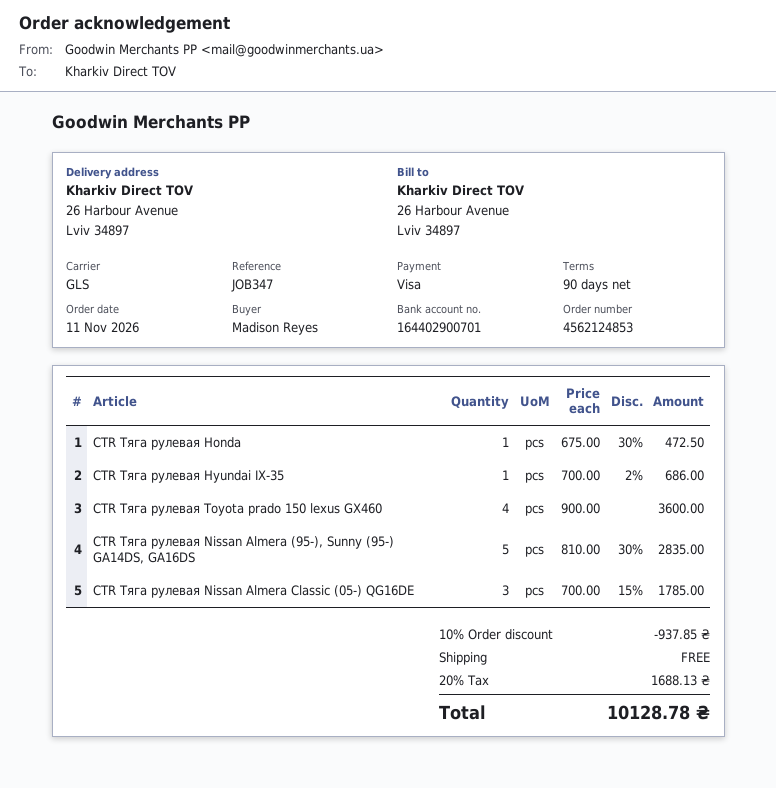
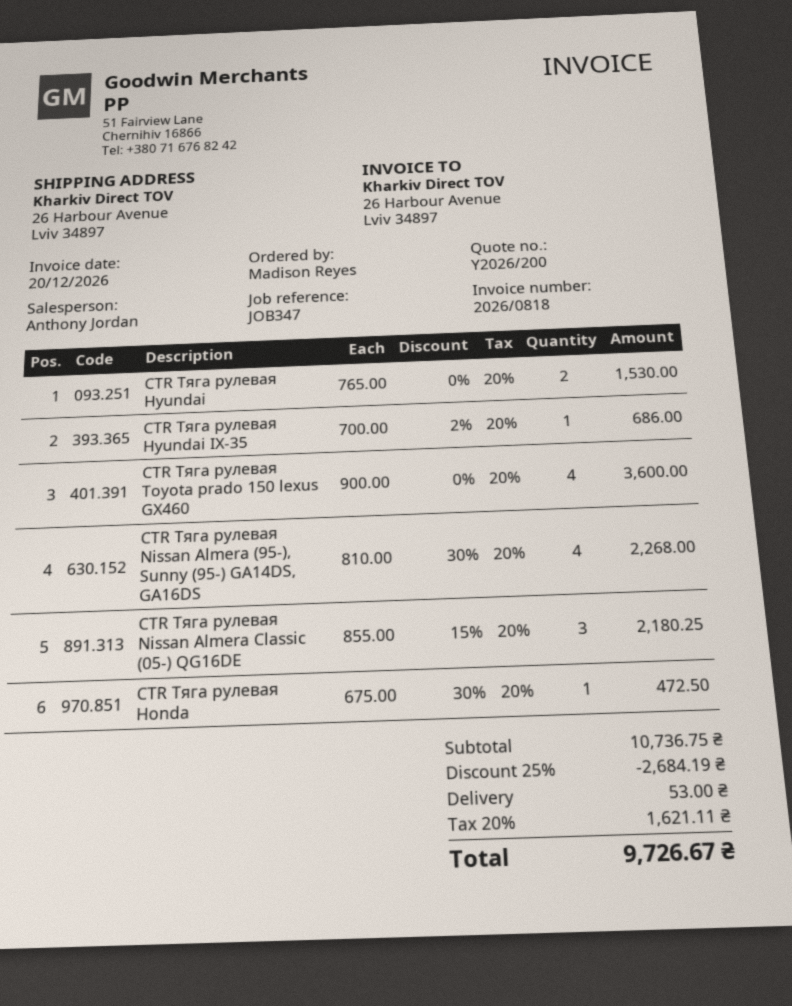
CTR Тяга рулевая Nissan Almera (95-), Sunny (95-) GA14DS, GA16DS: 5 x 810.00 - 30% = 2835.00 -> 4 x 810.00 - 30% = 2268.00
CTR Тяга рулевая Nissan Almera Classic (05-) QG16DE: 3 x 700.00 - 15% = 1785.00 -> 3 x 855.00 - 15% = 2180.25
CTR Тяга рулевая Hyundai: none -> 2 x 765.00 = 1530.00
discount: 10% = 937.85 -> 25% = 2684.19
shipping: 0.00 -> 53.00
tax: 20% = 1688.13 -> 20% = 1621.11
total: 10128.78 -> 9726.67

